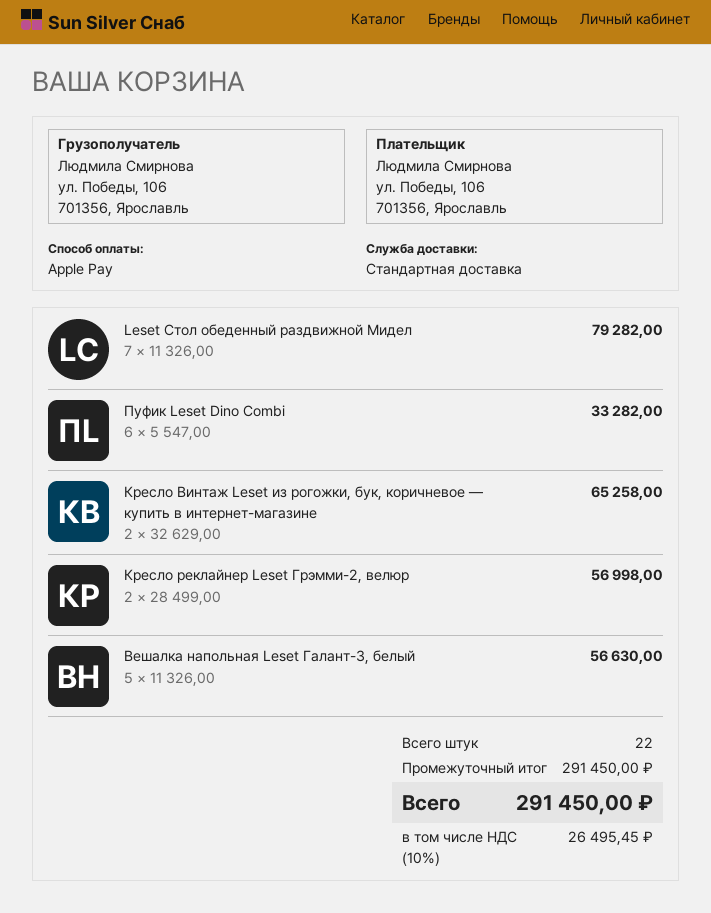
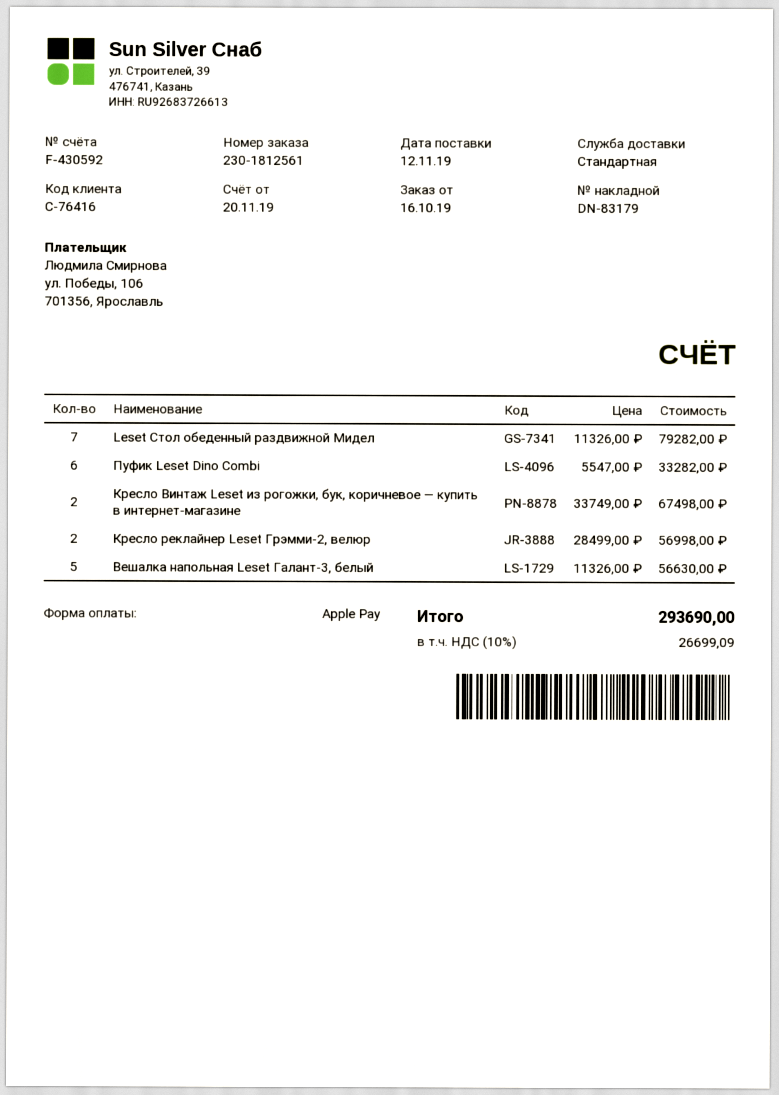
Кресло Винтаж Leset из рогожки, бук, коричневое — купить в интернет-магазине: 2 x 32629.00 = 65258.00 -> 2 x 33749.00 = 67498.00
tax: 10% = 26495.45 -> 10% = 26699.09
total: 291450.00 -> 293690.00

